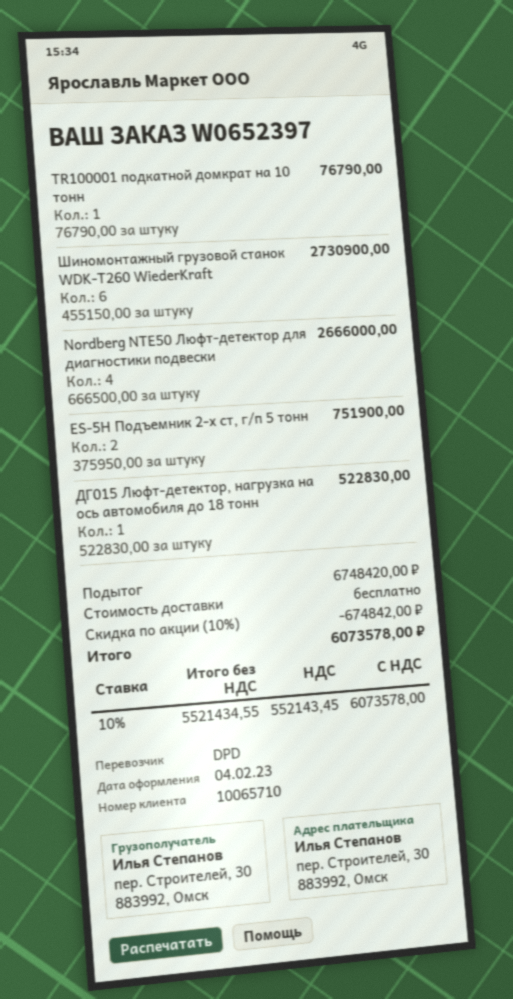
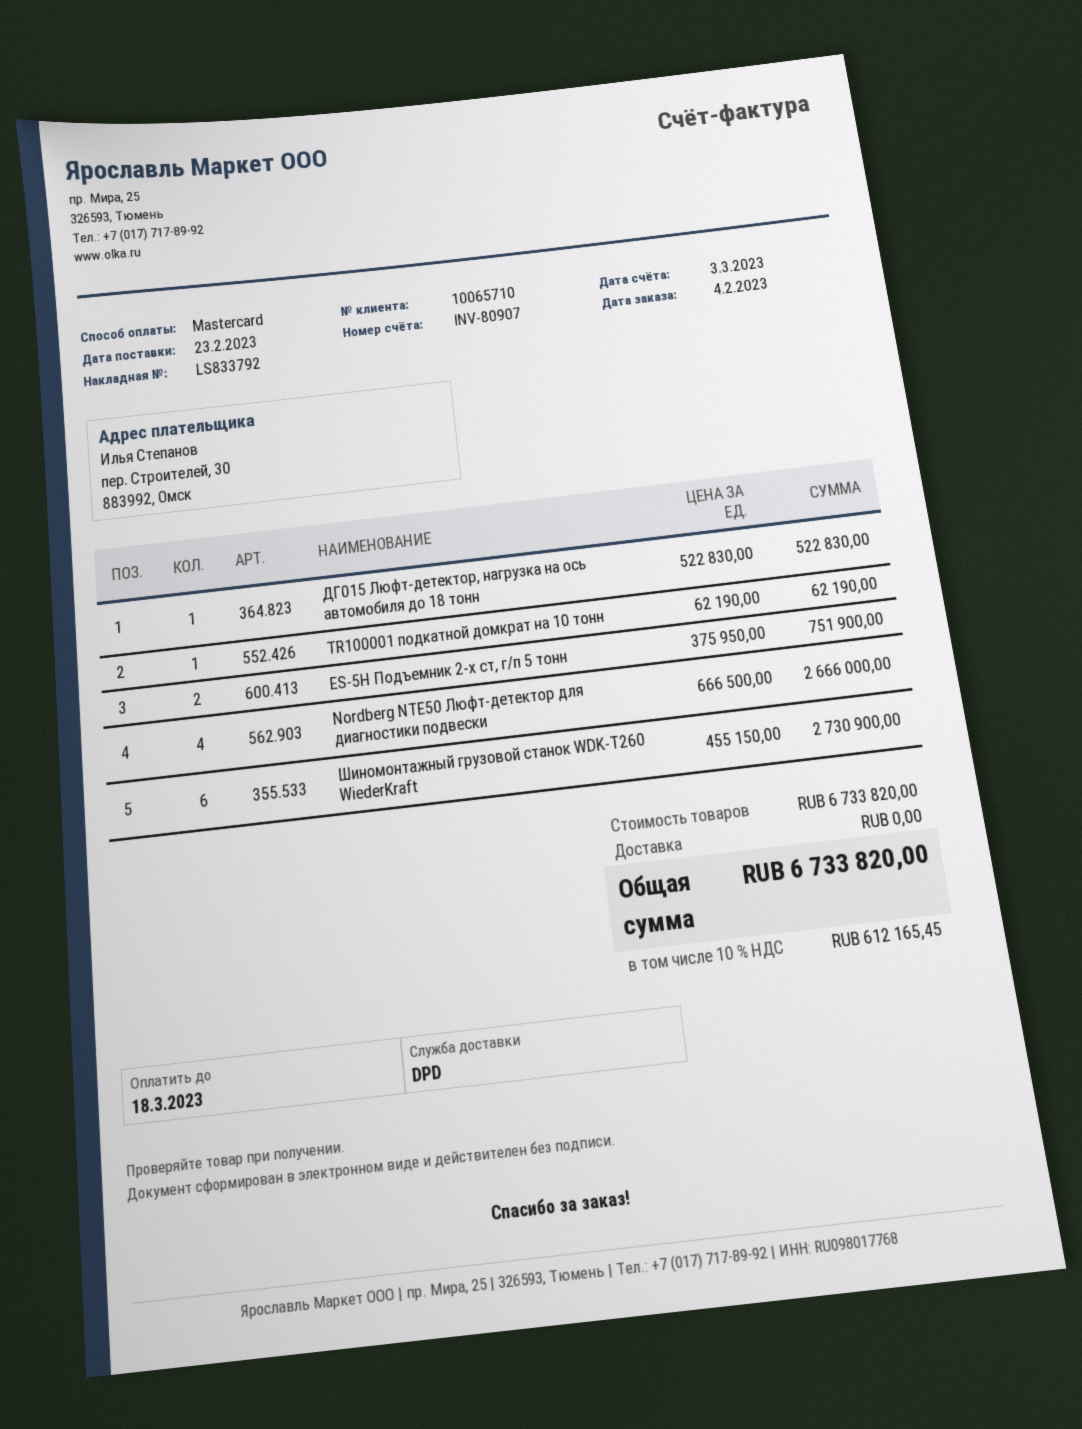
TR100001 подкатной домкрат на 10 тонн: 1 x 76790.00 = 76790.00 -> 1 x 62190.00 = 62190.00
subtotal: 6748420.00 -> 6733820.00
discount: 10% = 674842.00 -> none
tax: 10% = 552143.45 -> 10% = 612165.45
total: 6073578.00 -> 6733820.00

